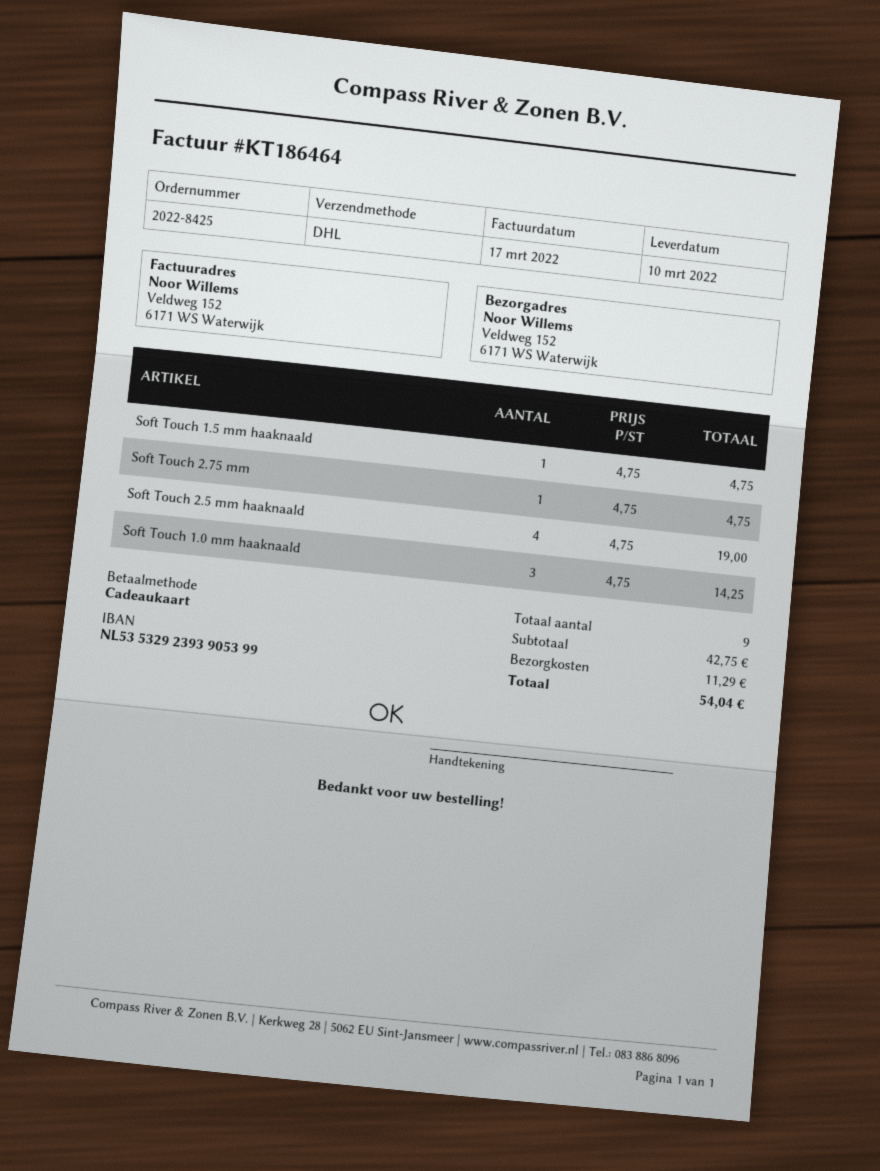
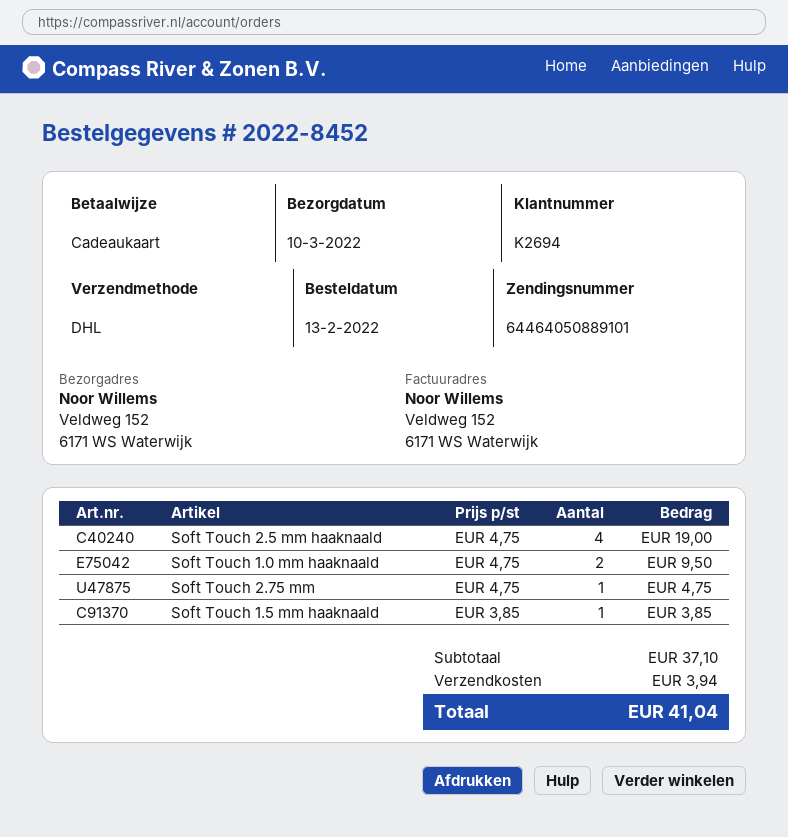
order number: 2022-8425 -> 2022-8452
Soft Touch 1.5 mm haaknaald: 1 x 4.75 = 4.75 -> 1 x 3.85 = 3.85
Soft Touch 1.0 mm haaknaald: 3 x 4.75 = 14.25 -> 2 x 4.75 = 9.50
subtotal: 42.75 -> 37.10
shipping: 11.29 -> 3.94
total: 54.04 -> 41.04

